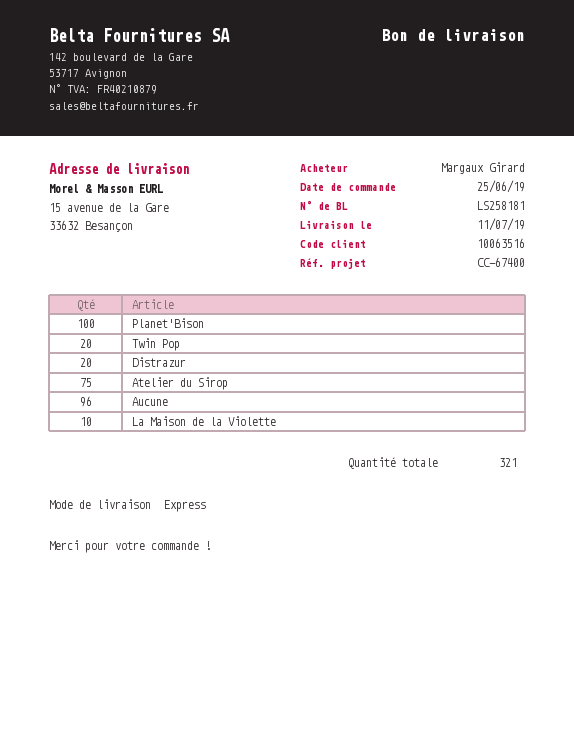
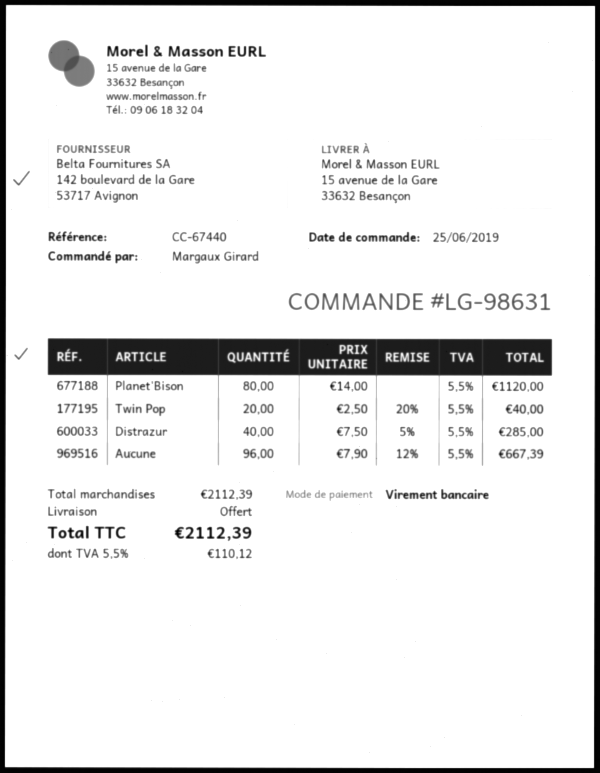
reference: CC-67400 -> CC-67440
Planet'Bison: 100 -> 80
Distrazur: 20 -> 40
Atelier du Sirop: 75 -> none
La Maison de la Violette: 10 -> none

